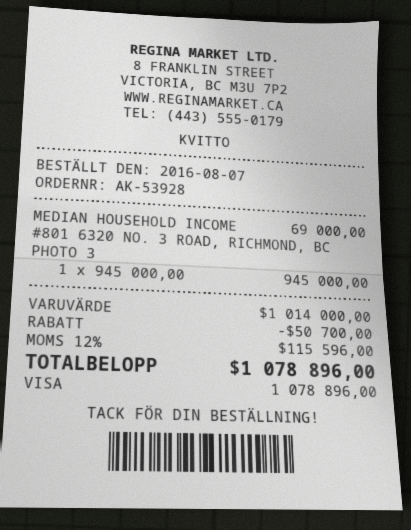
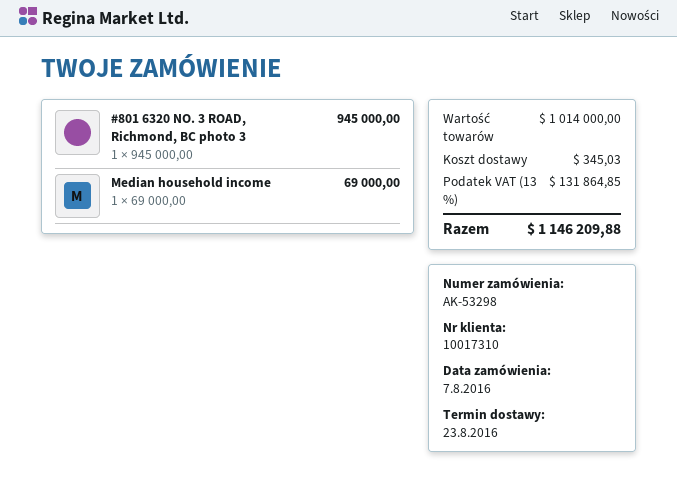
order number: AK-53928 -> AK-53298
discount: 50700.00 -> none
shipping: none -> 345.03
tax: 12% = 115596.00 -> 13% = 131864.85
total: 1078896.00 -> 1146209.88

